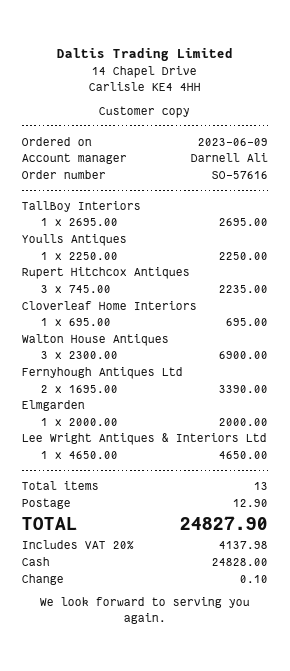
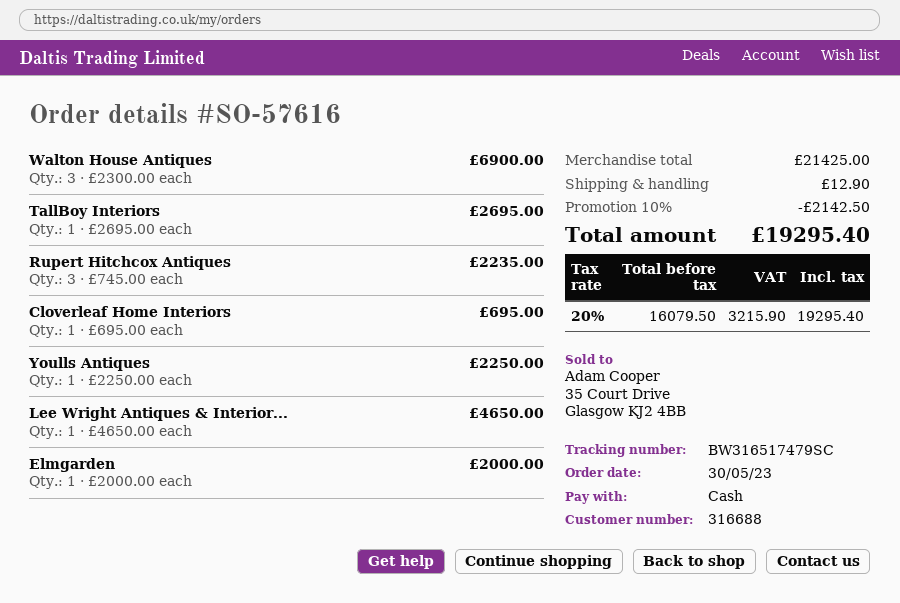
order date: 2023-06-09 -> 2023-05-30
Fernyhough Antiques Ltd: 2 x 1695.00 = 3390.00 -> none
discount: none -> 10% = 2142.50
tax: 20% = 4137.98 -> 20% = 3215.90
total: 24827.90 -> 19295.40

